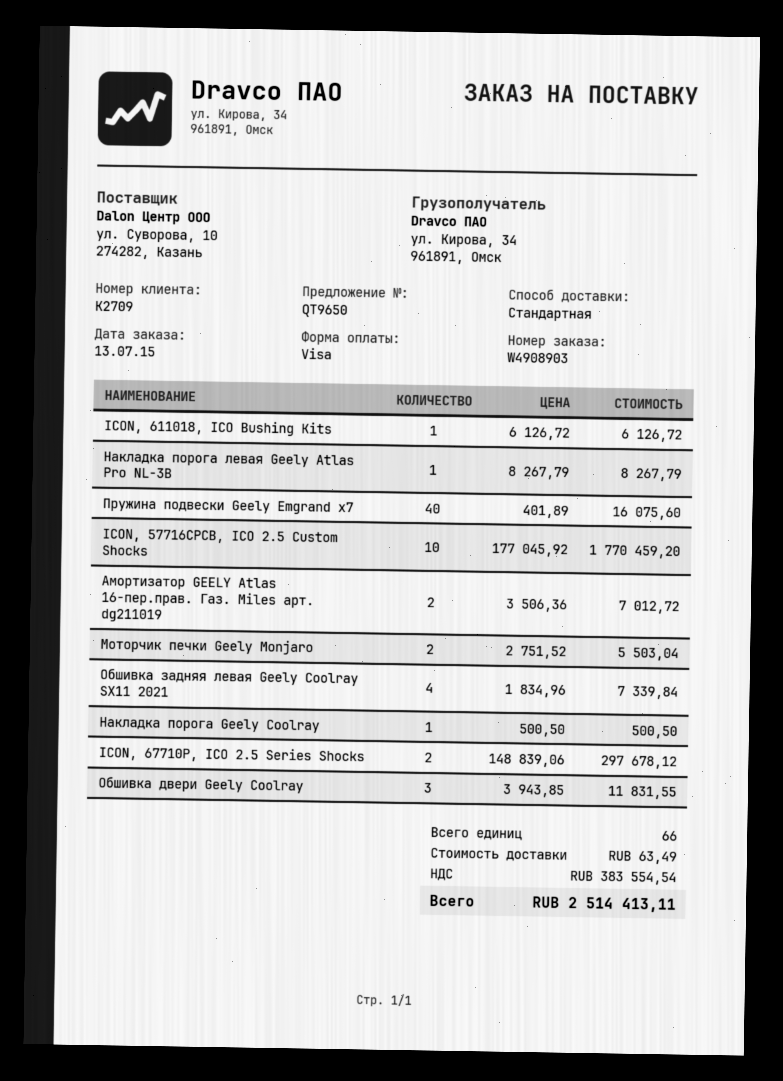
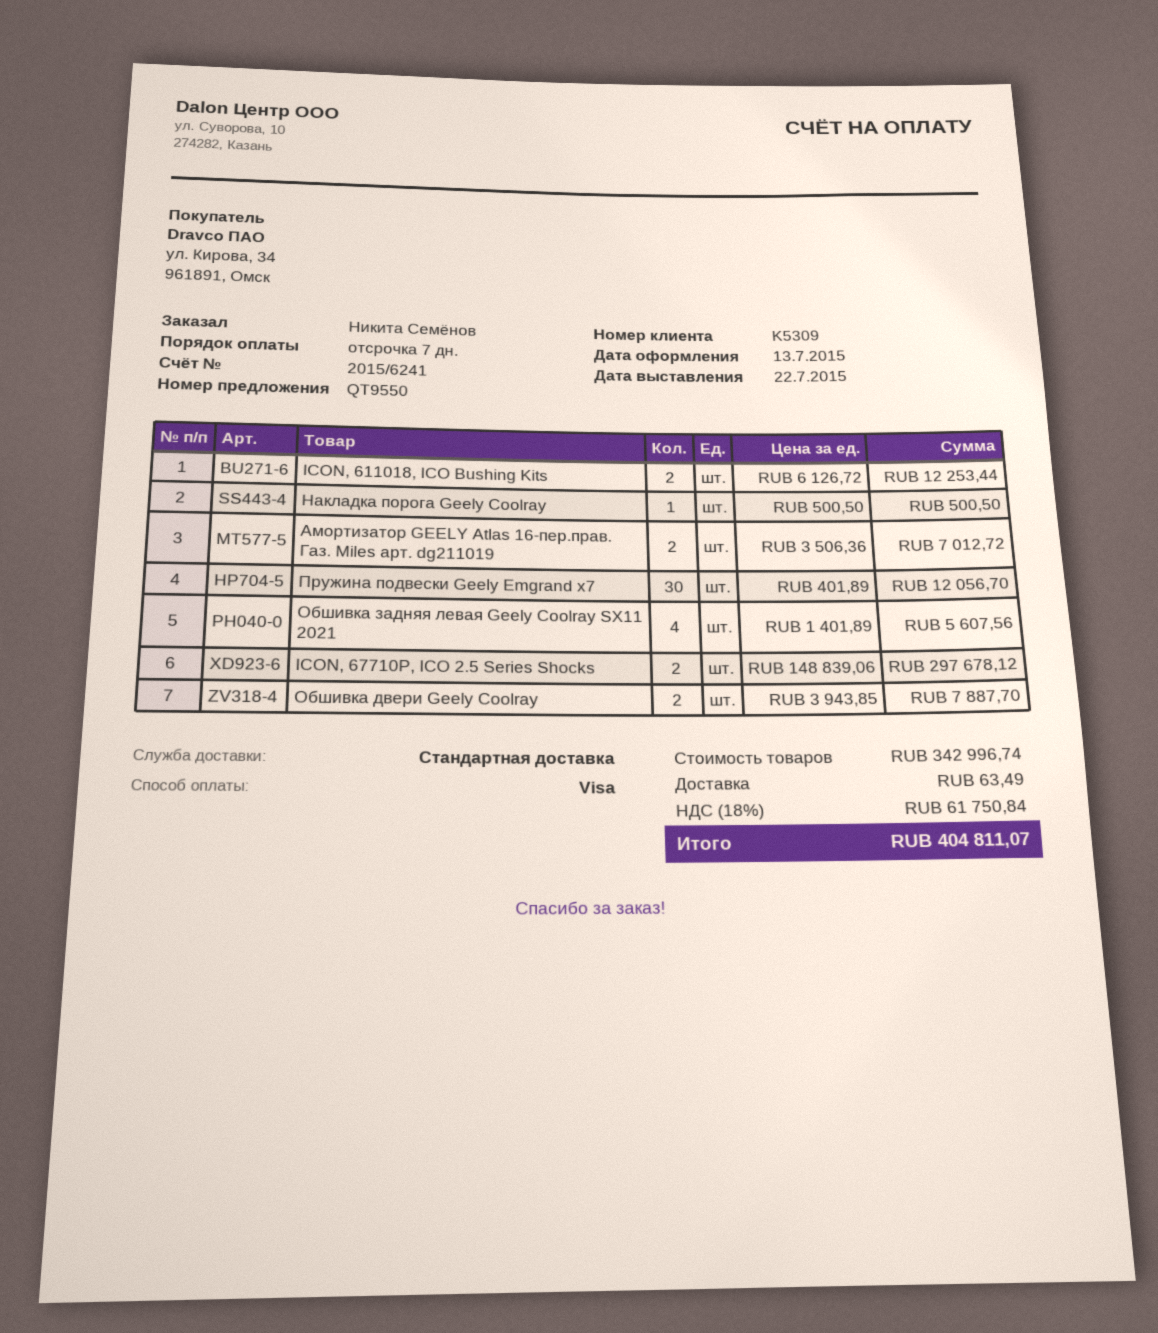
quote number: QT9650 -> QT9550
customer number: K2709 -> K5309
ICON, 611018, ICO Bushing Kits: 1 x 6126.72 = 6126.72 -> 2 x 6126.72 = 12253.44
Накладка порога левая Geely Atlas Pro NL-3B: 1 x 8267.79 = 8267.79 -> none
Пружина подвески Geely Emgrand x7: 40 x 401.89 = 16075.60 -> 30 x 401.89 = 12056.70
ICON, 57716CPCB, ICO 2.5 Custom Shocks: 10 x 177045.92 = 1770459.20 -> none
Моторчик печки Geely Monjaro: 2 x 2751.52 = 5503.04 -> none
Обшивка задняя левая Geely Coolray SX11 2021: 4 x 1834.96 = 7339.84 -> 4 x 1401.89 = 5607.56
Обшивка двери Geely Coolray: 3 x 3943.85 = 11831.55 -> 2 x 3943.85 = 7887.70
tax: 383554.54 -> 61750.84
total: 2514413.11 -> 404811.07

